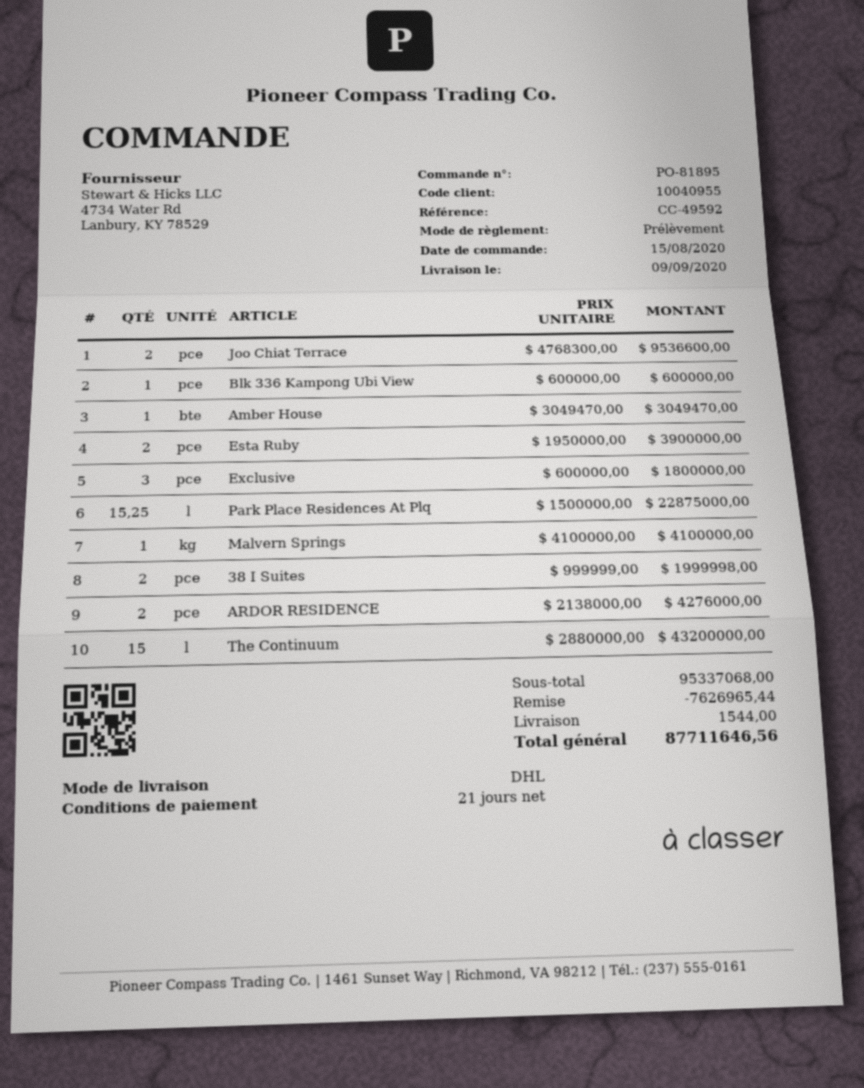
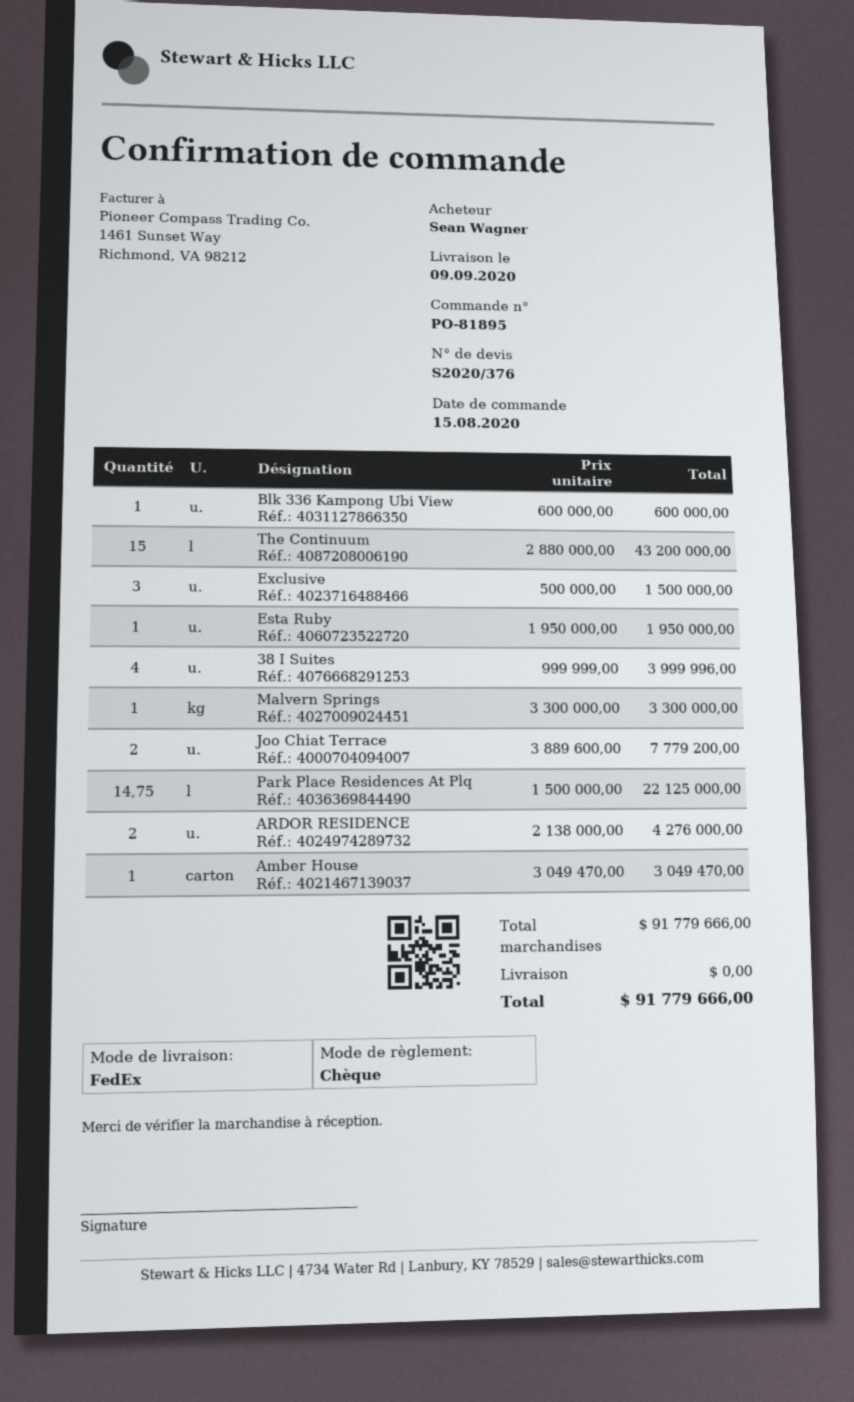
payment method: direct debit -> cheque
shipping method: DHL -> FedEx
Joo Chiat Terrace: 2 x 4768300.00 = 9536600.00 -> 2 x 3889600.00 = 7779200.00
Esta Ruby: 2 x 1950000.00 = 3900000.00 -> 1 x 1950000.00 = 1950000.00
Exclusive: 3 x 600000.00 = 1800000.00 -> 3 x 500000.00 = 1500000.00
Park Place Residences At Plq: 15.25 x 1500000.00 = 22875000.00 -> 14.75 x 1500000.00 = 22125000.00
Malvern Springs: 1 x 4100000.00 = 4100000.00 -> 1 x 3300000.00 = 3300000.00
38 I Suites: 2 x 999999.00 = 1999998.00 -> 4 x 999999.00 = 3999996.00
subtotal: 95337068.00 -> 91779666.00
discount: 7626965.44 -> none
shipping: 1544.00 -> 0.00
total: 87711646.56 -> 91779666.00

